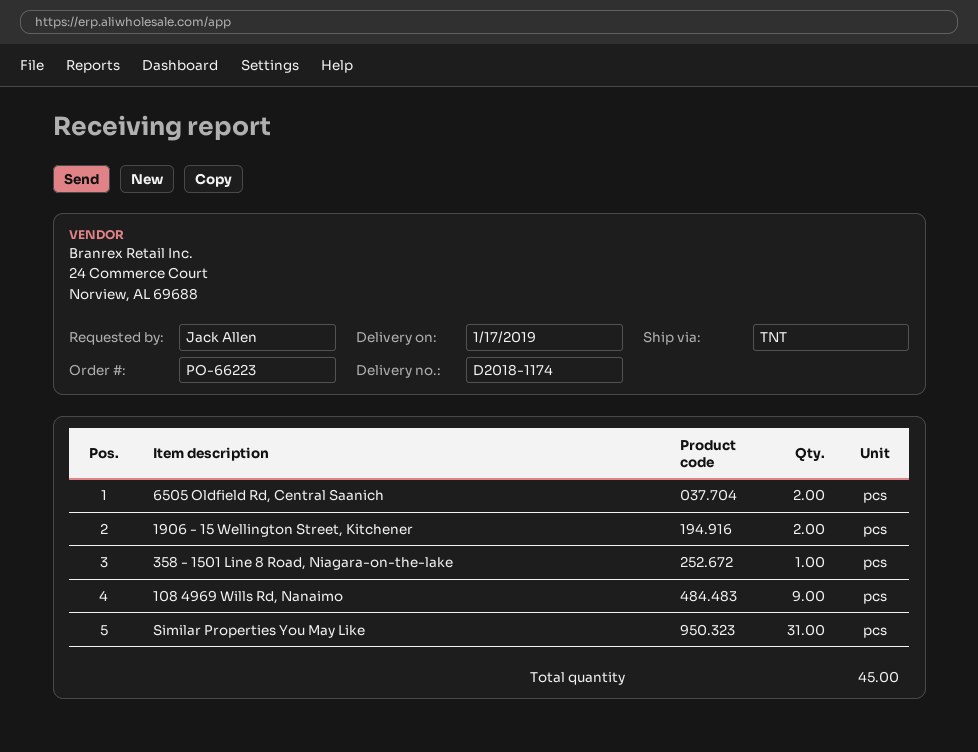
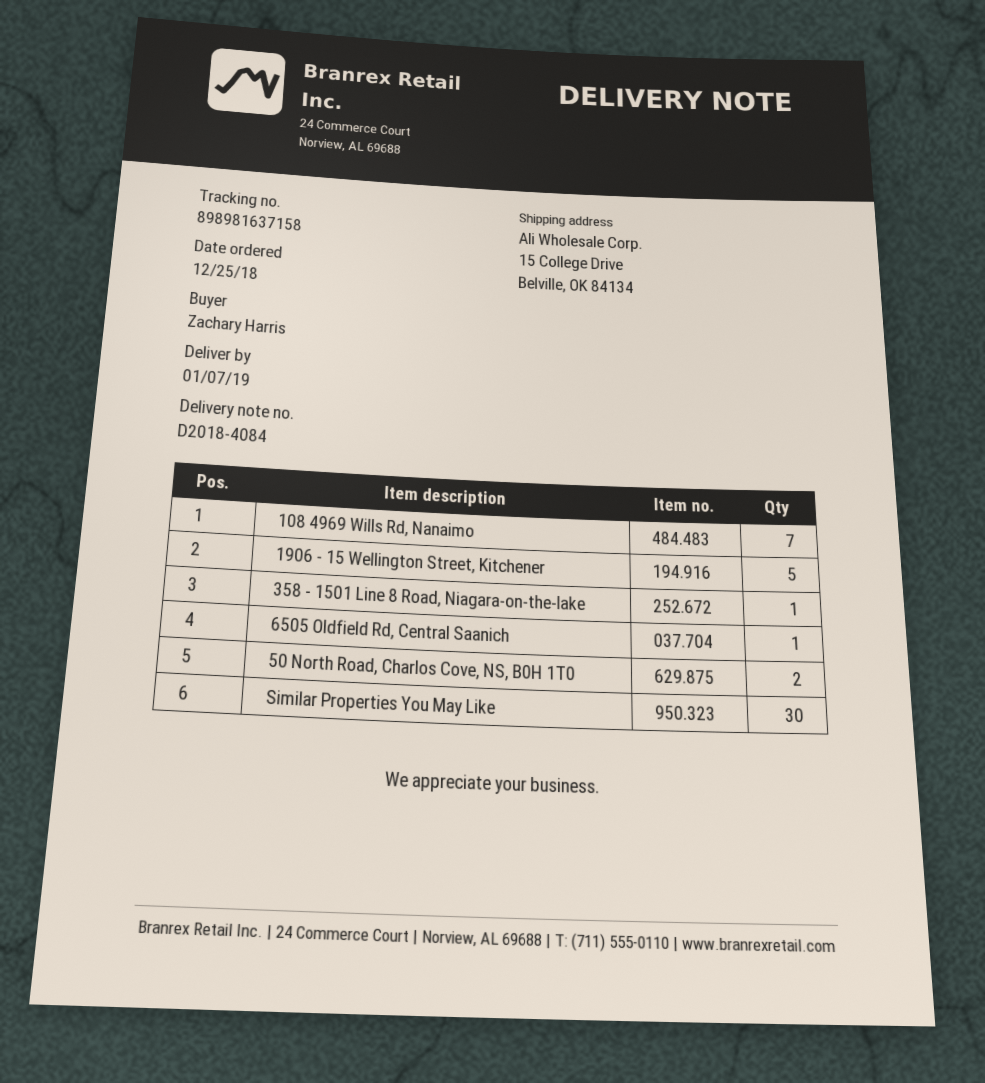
delivery note number: D2018-1174 -> D2018-4084
delivery date: 2019-01-17 -> 2019-01-07
ordered by: Jack Allen -> Zachary Harris
6505 Oldfield Rd, Central Saanich: 2 -> 1
1906 - 15 Wellington Street, Kitchener: 2 -> 5
108 4969 Wills Rd, Nanaimo: 9 -> 7
Similar Properties You May Like: 31 -> 30
50 North Road, Charlos Cove, NS, B0H 1T0: none -> 2

